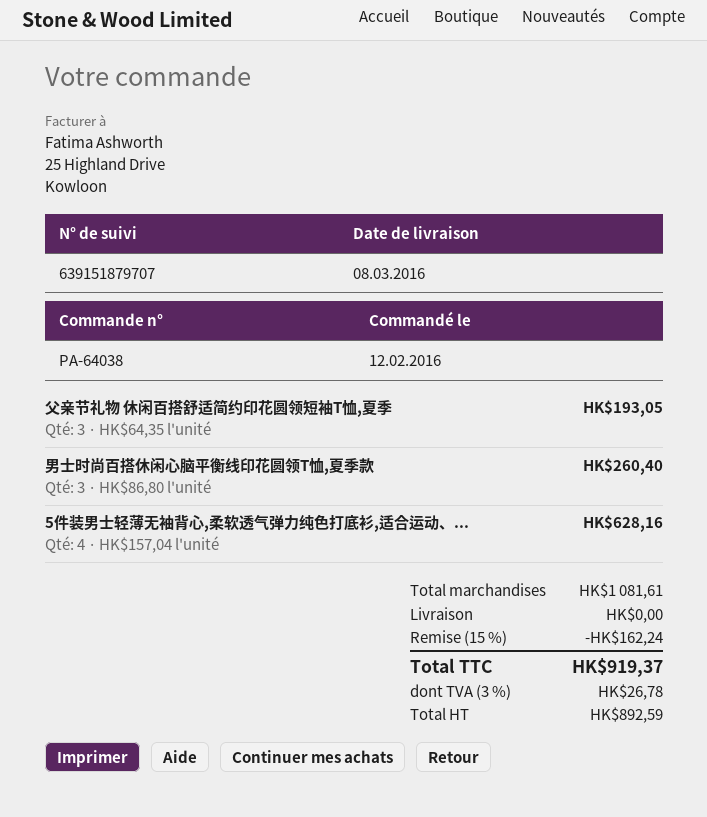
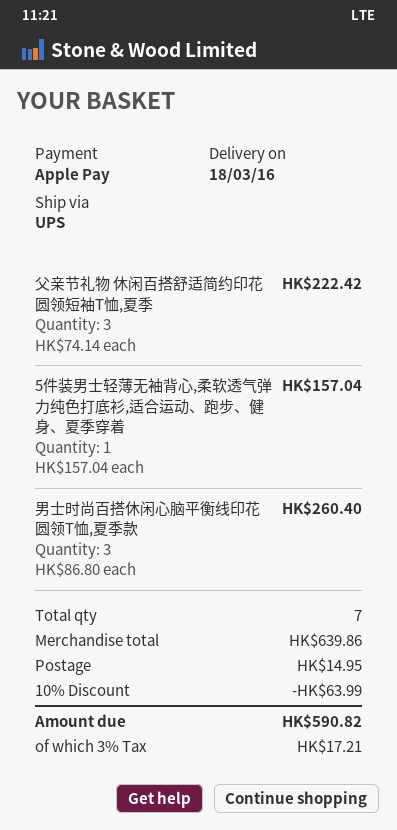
delivery date: 2016-03-08 -> 2016-03-18
父亲节礼物 休闲百搭舒适简约印花圆领短袖T恤,夏季: 3 x 64.35 = 193.05 -> 3 x 74.14 = 222.42
5件装男士轻薄无袖背心,柔软透气弹力纯色打底衫,适合运动、...: 4 x 157.04 = 628.16 -> 1 x 157.04 = 157.04
subtotal: 1081.61 -> 639.86
discount: 15% = 162.24 -> 10% = 63.99
shipping: 0.00 -> 14.95
tax: 3% = 26.78 -> 3% = 17.21
total: 919.37 -> 590.82

